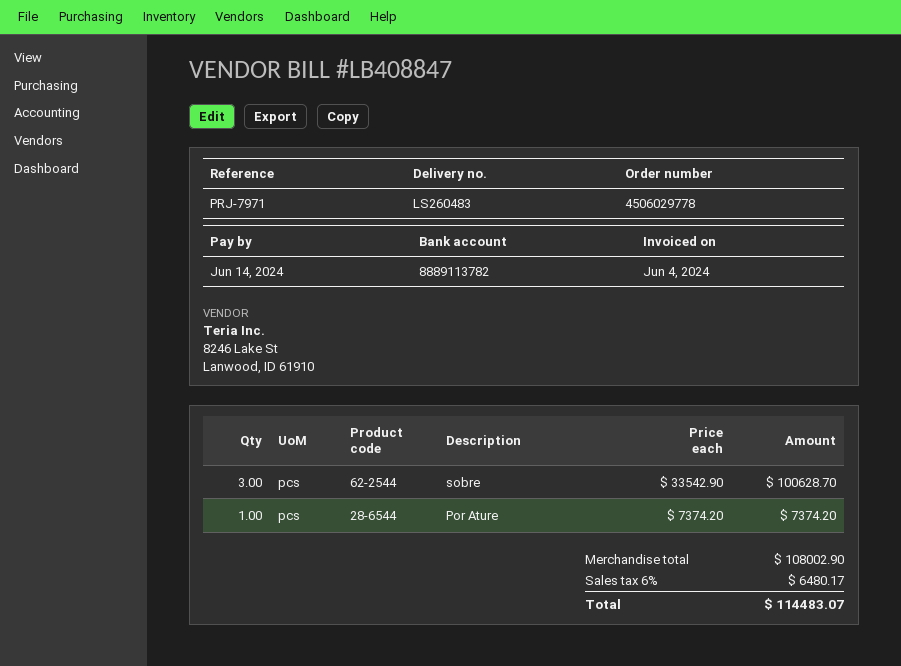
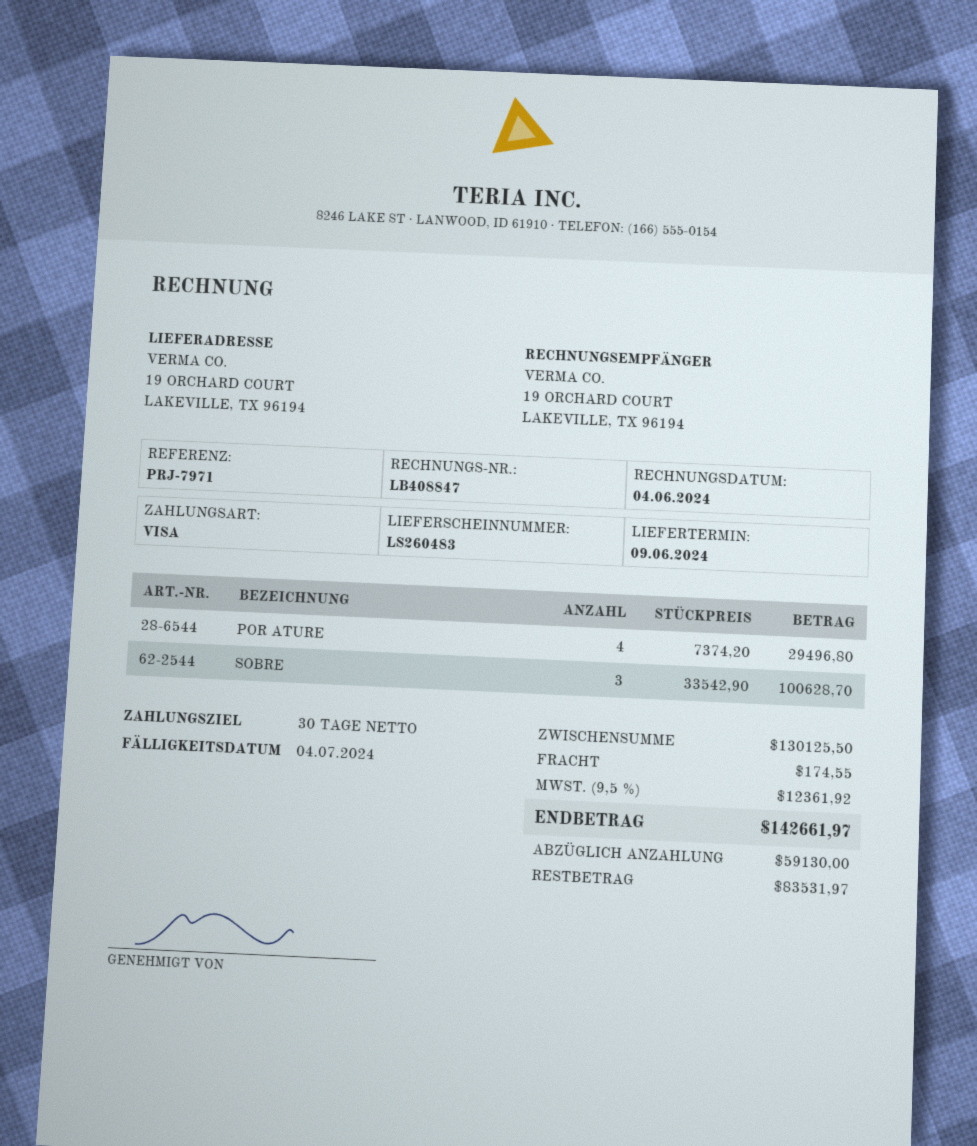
due date: 2024-06-14 -> 2024-07-04
Por Ature: 1 x 7374.20 = 7374.20 -> 4 x 7374.20 = 29496.80
subtotal: 108002.90 -> 130125.50
shipping: none -> 174.55
tax: 6% = 6480.17 -> 9.5% = 12361.92
total: 114483.07 -> 142661.97

